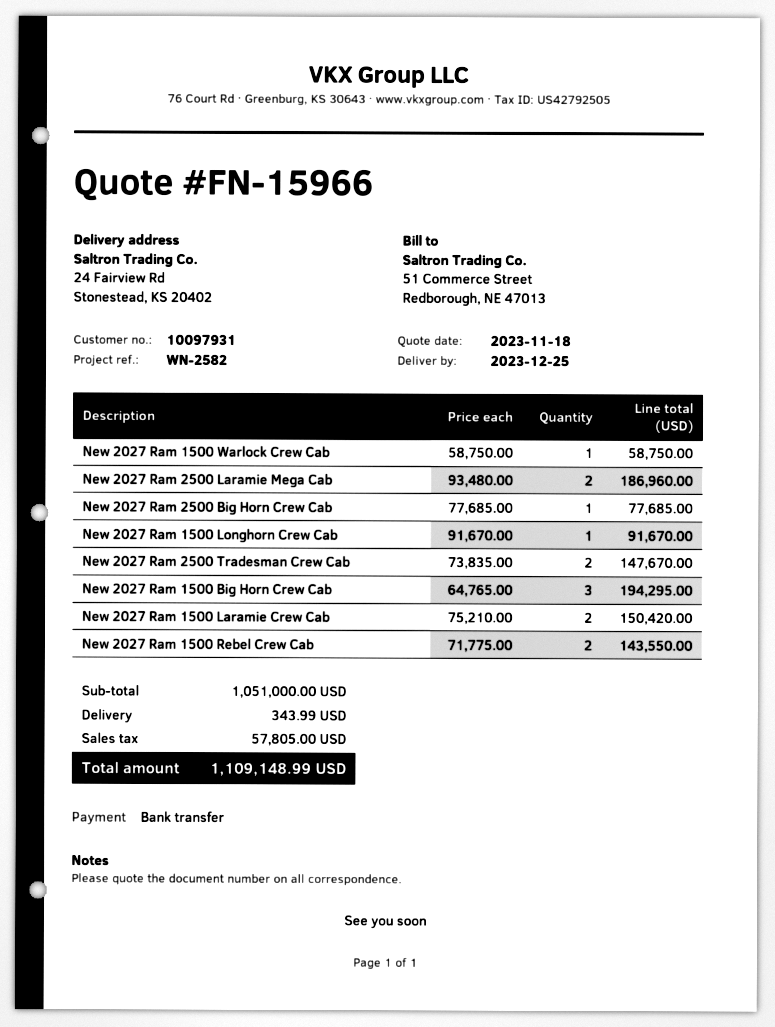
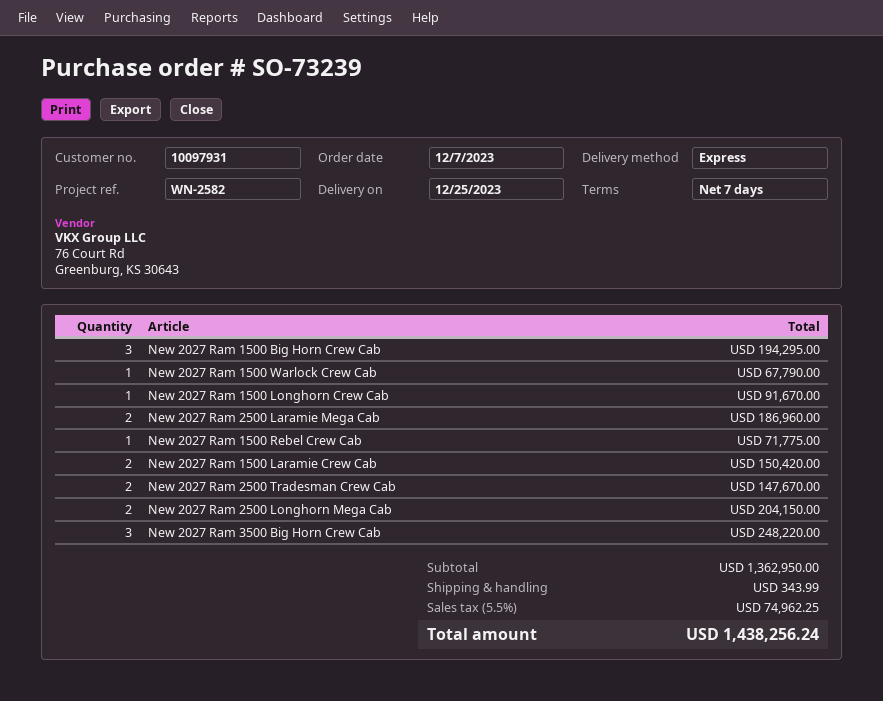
New 2027 Ram 1500 Warlock Crew Cab: 1 for 58750.00 -> 1 for 67790.00
New 2027 Ram 2500 Big Horn Crew Cab: 1 for 77685.00 -> none
New 2027 Ram 1500 Rebel Crew Cab: 2 for 143550.00 -> 1 for 71775.00
New 2027 Ram 2500 Longhorn Mega Cab: none -> 2 for 204150.00
New 2027 Ram 3500 Big Horn Crew Cab: none -> 3 for 248220.00
subtotal: 1051000.00 -> 1362950.00
tax: 57805.00 -> 74962.25
total: 1109148.99 -> 1438256.24

